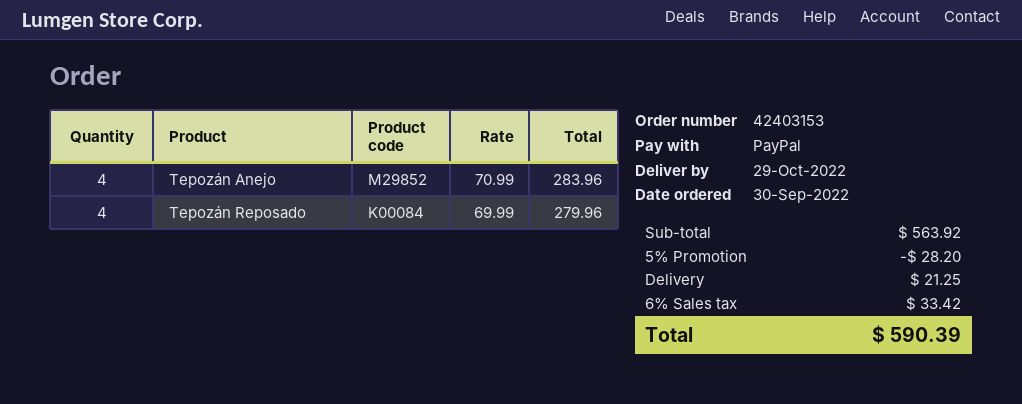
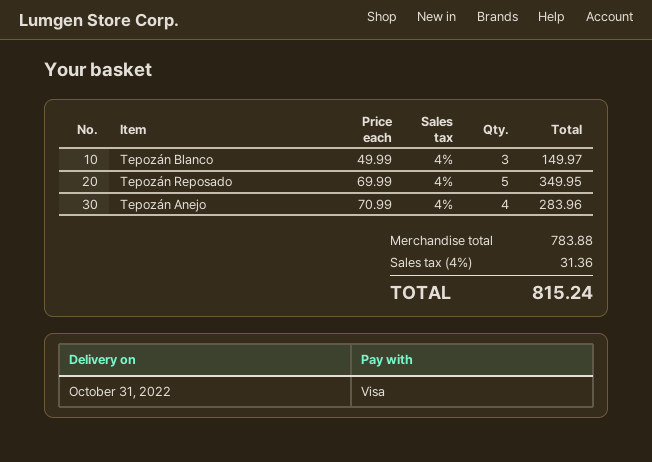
delivery date: 2022-10-29 -> 2022-10-31
payment method: PayPal -> Visa
Tepozán Reposado: 4 x 69.99 = 279.96 -> 5 x 69.99 = 349.95
Tepozán Blanco: none -> 3 x 49.99 = 149.97
subtotal: 563.92 -> 783.88
discount: 5% = 28.20 -> none
shipping: 21.25 -> none
tax: 6% = 33.42 -> 4% = 31.36
total: 590.39 -> 815.24

